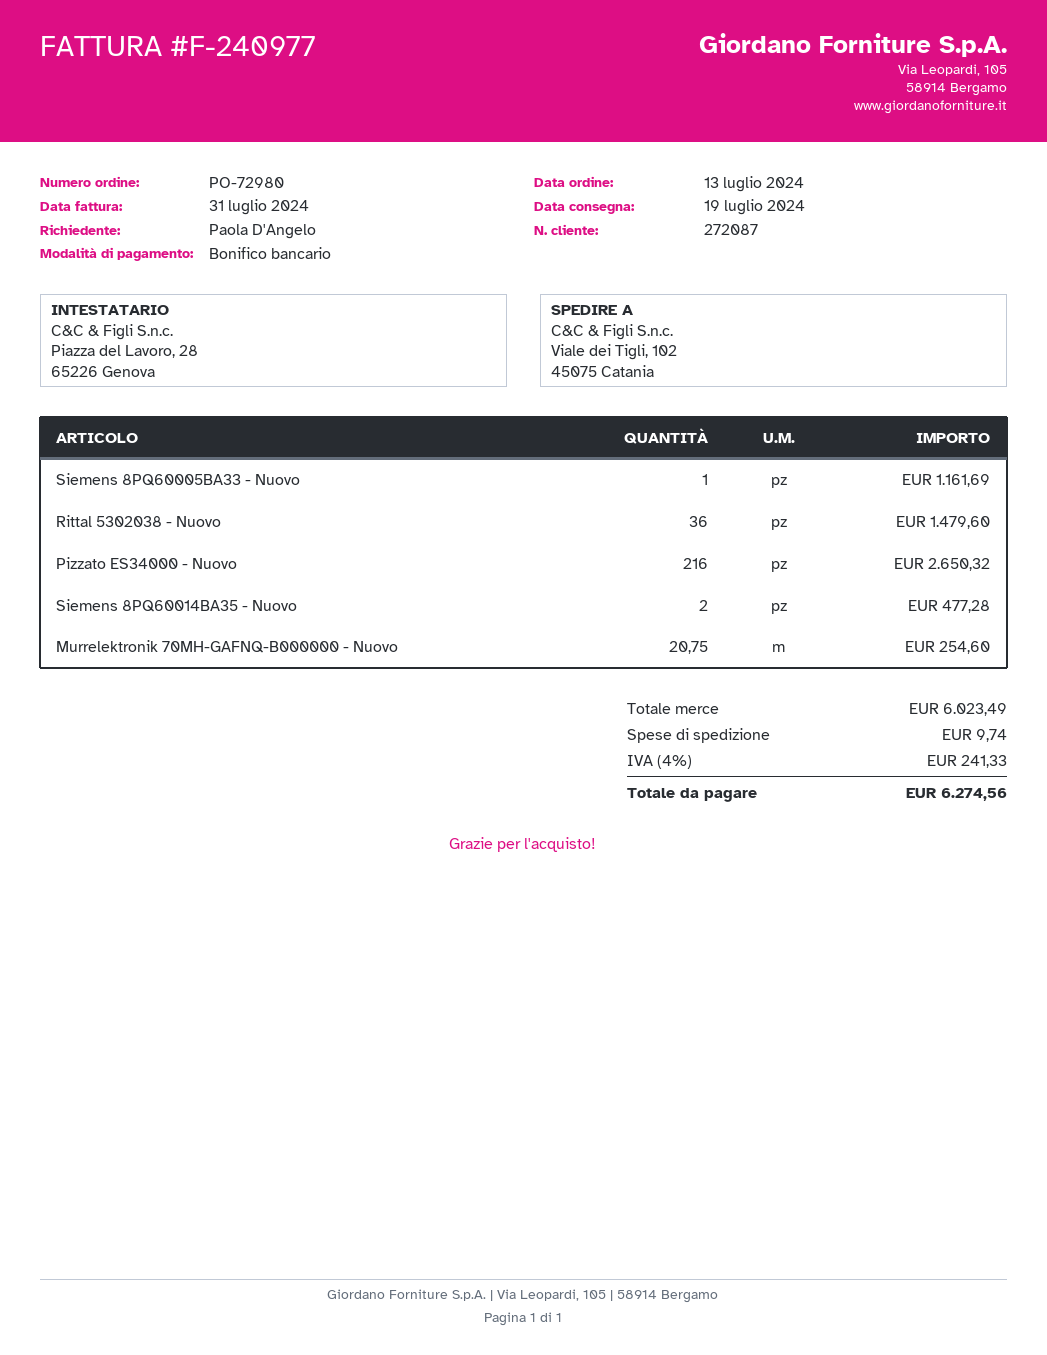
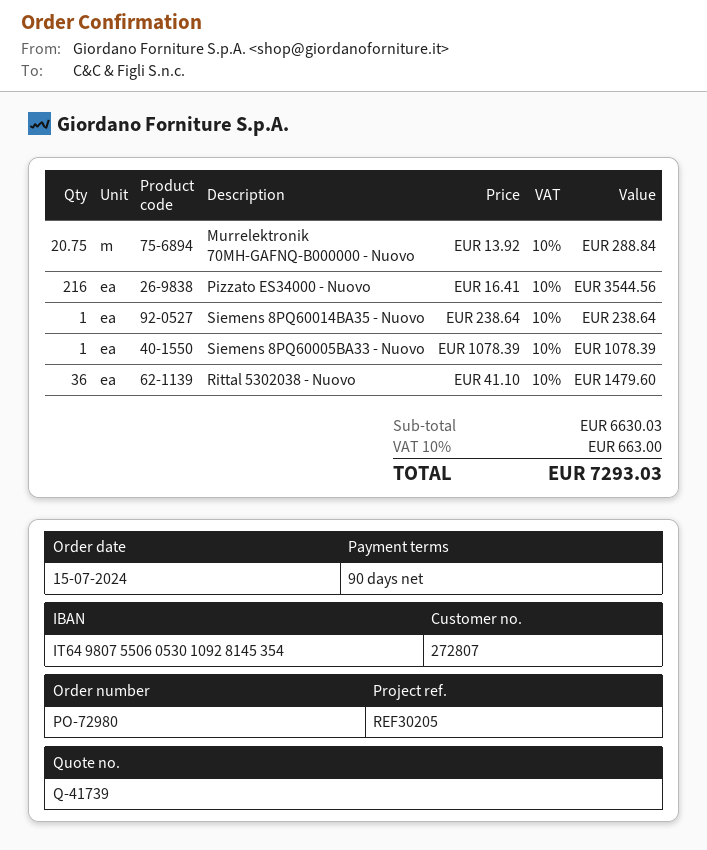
order date: 2024-07-13 -> 2024-07-15
customer number: 272087 -> 272807
Siemens 8PQ60005BA33 - Nuovo: 1 for 1161.69 -> 1 for 1078.39
Pizzato ES34000 - Nuovo: 216 for 2650.32 -> 216 for 3544.56
Siemens 8PQ60014BA35 - Nuovo: 2 for 477.28 -> 1 for 238.64
Murrelektronik 70MH-GAFNQ-B000000 - Nuovo: 20.75 for 254.60 -> 20.75 for 288.84
subtotal: 6023.49 -> 6630.03
shipping: 9.74 -> none
tax: 4% = 241.33 -> 10% = 663.00
total: 6274.56 -> 7293.03

